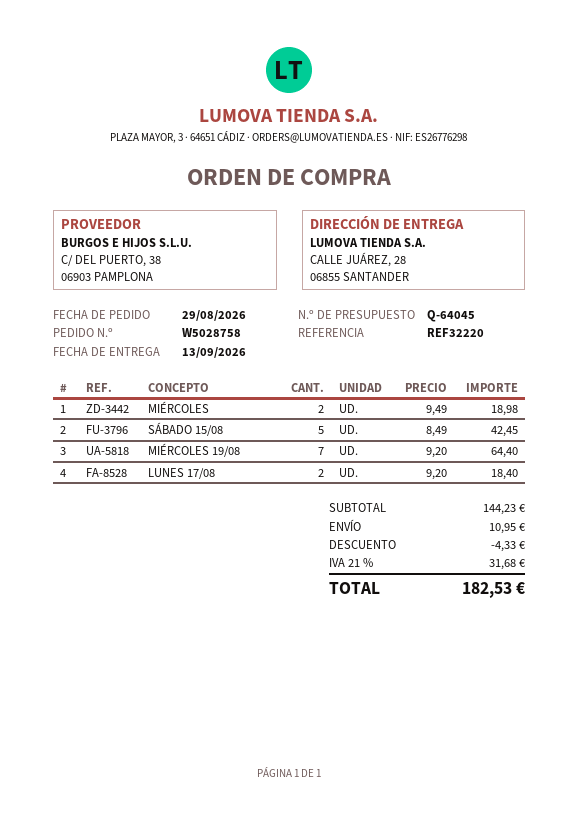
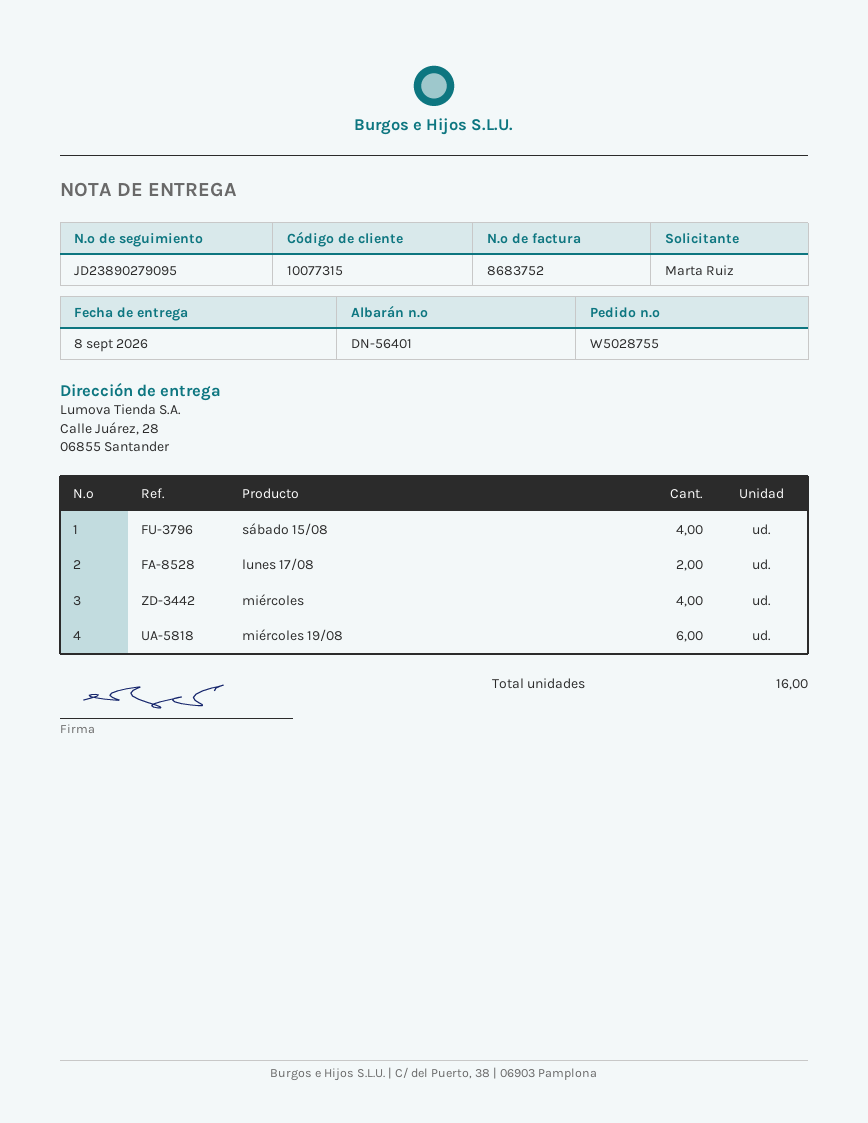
order number: W5028758 -> W5028755
delivery date: 2026-09-13 -> 2026-09-08
MIÉRCOLES: 2 -> 4
SÁBADO 15/08: 5 -> 4
MIÉRCOLES 19/08: 7 -> 6

